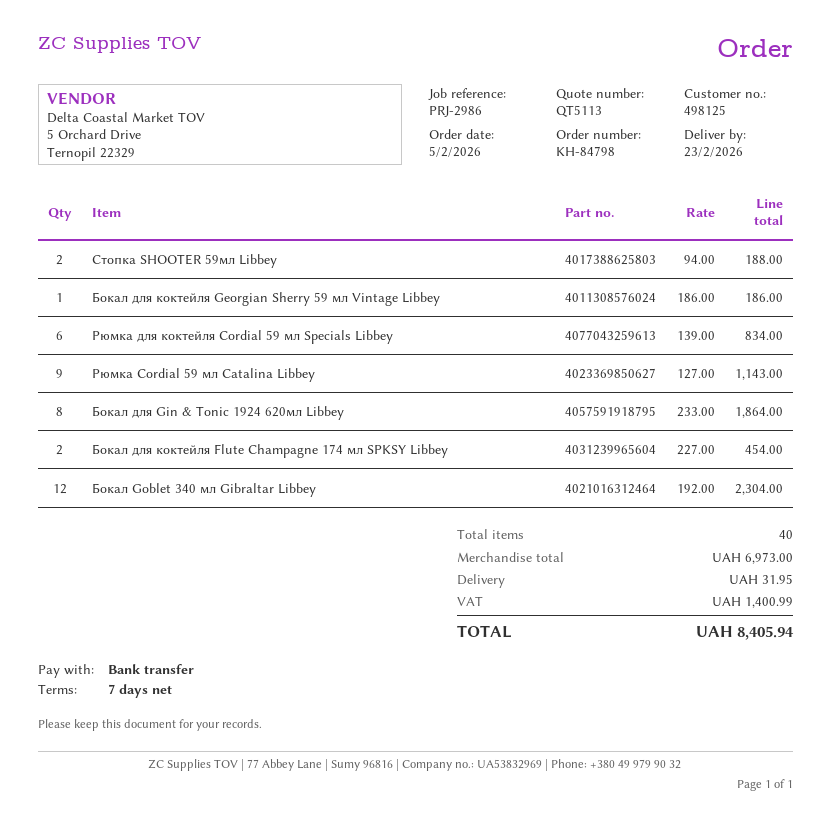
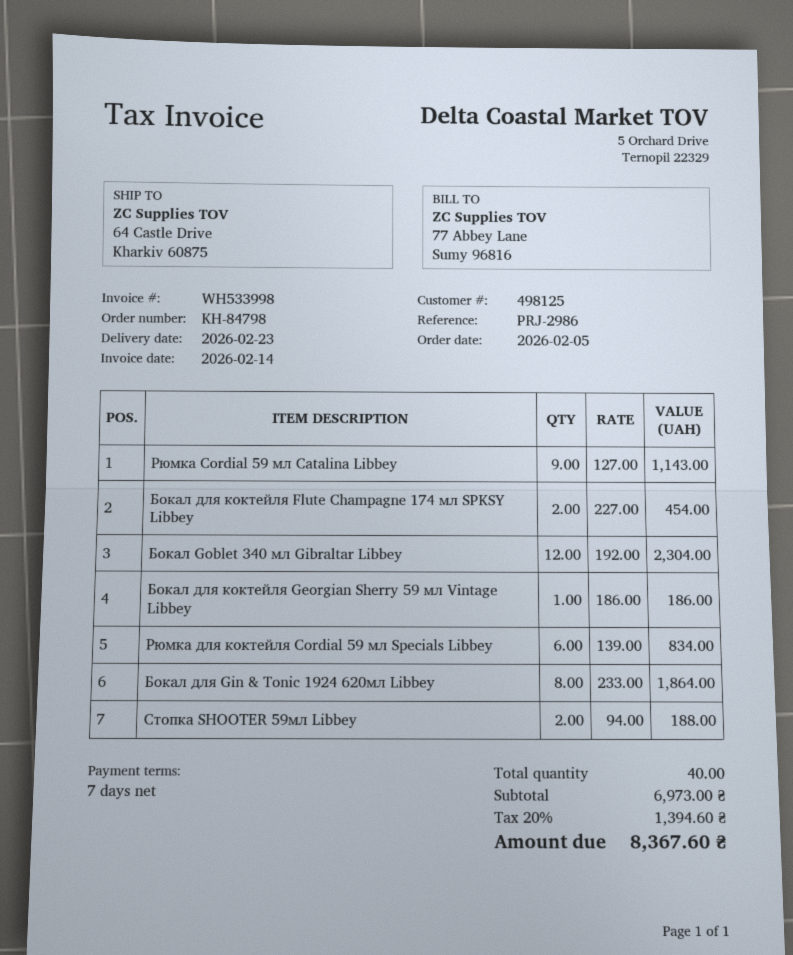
shipping: 31.95 -> none
tax: 1400.99 -> 1394.60
total: 8405.94 -> 8367.60

